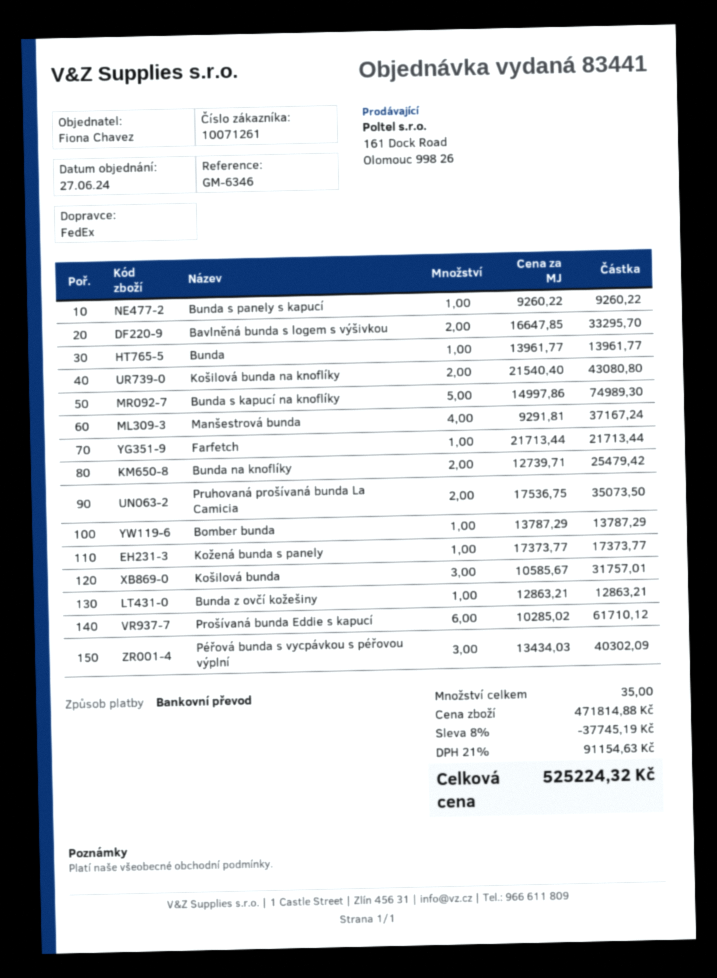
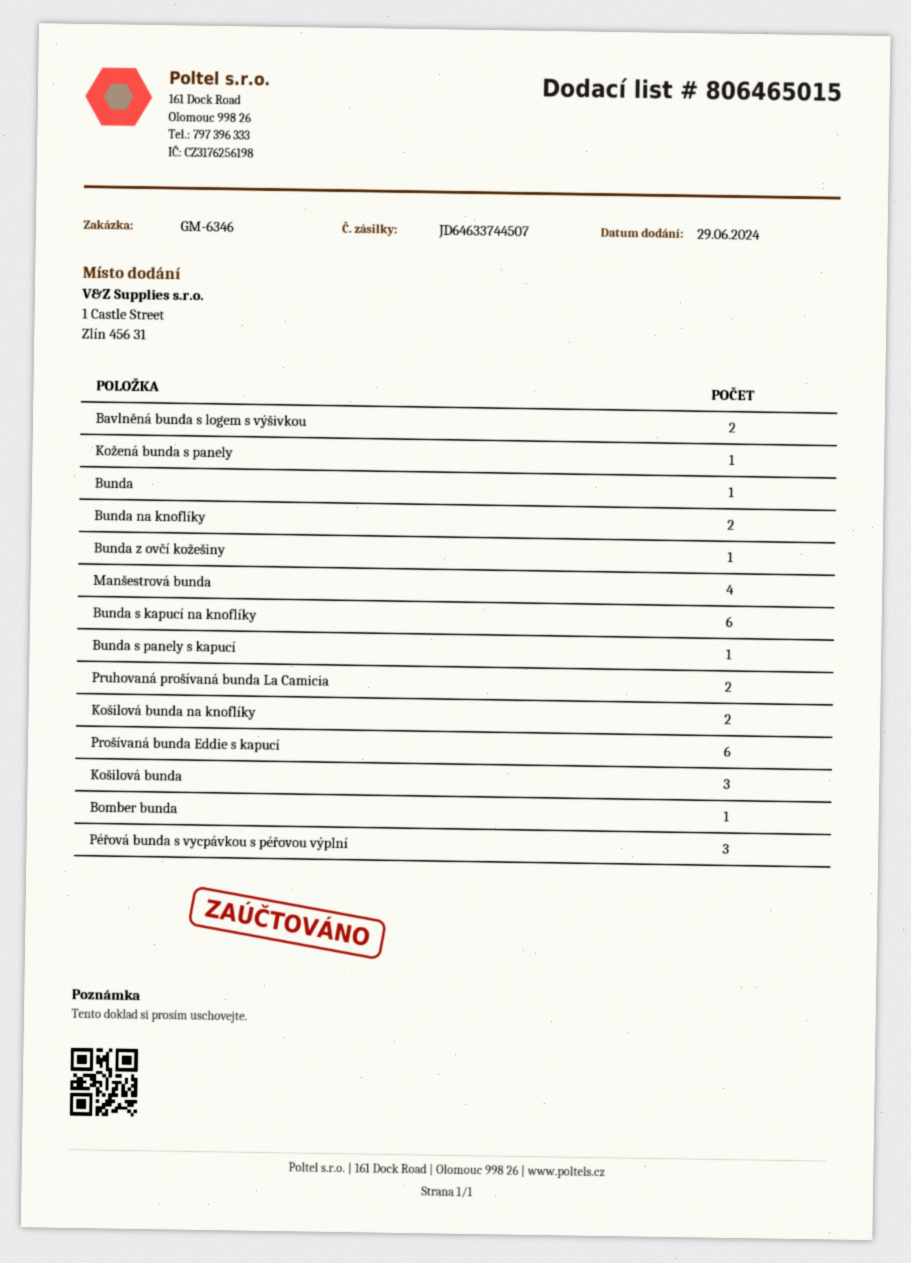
Bunda s kapucí na knoflíky: 5 -> 6
Farfetch: 1 -> none

